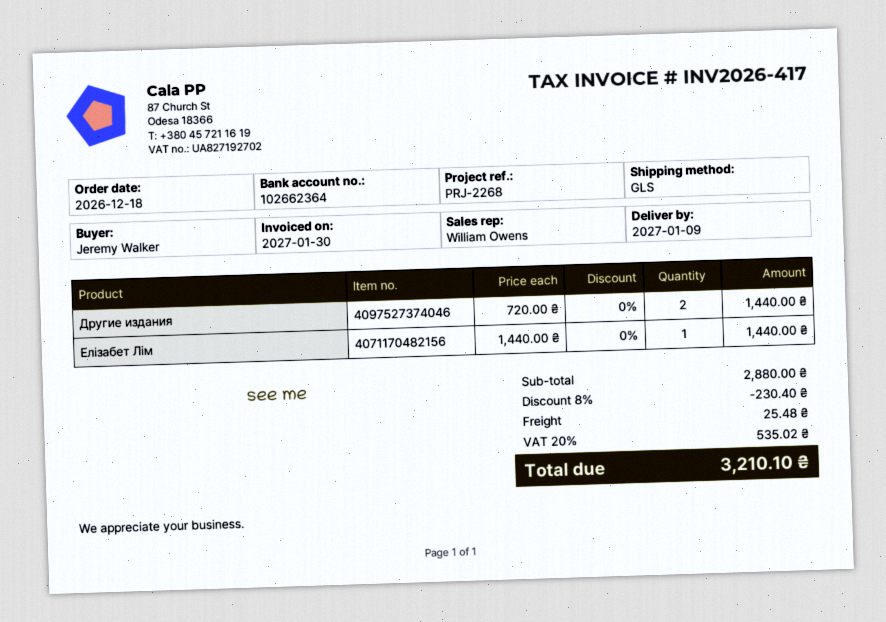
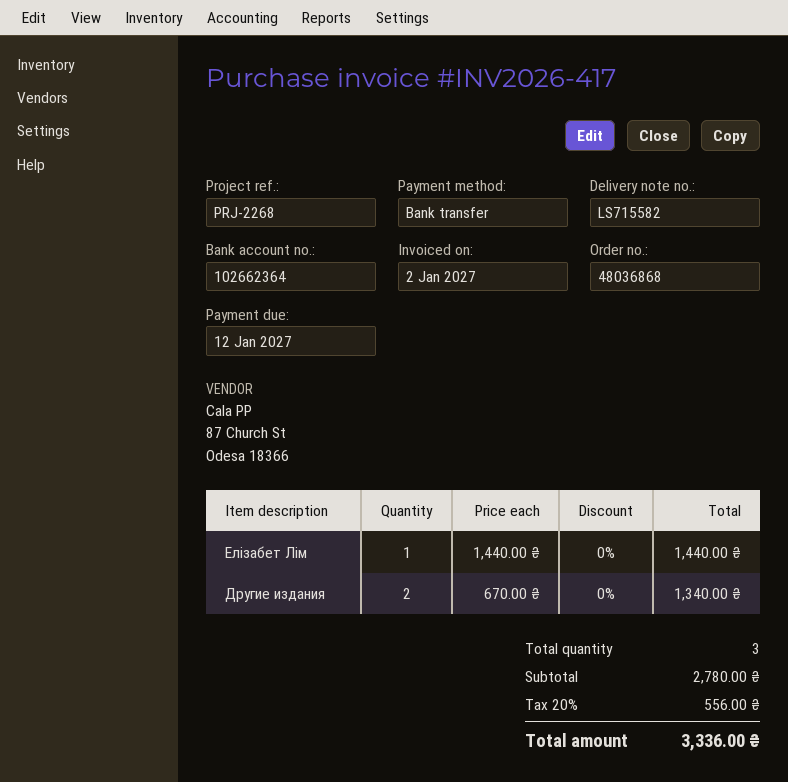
invoice date: 2027-01-30 -> 2027-01-02
Другие издания: 2 x 720.00 = 1440.00 -> 2 x 670.00 = 1340.00
subtotal: 2880.00 -> 2780.00
discount: 8% = 230.40 -> none
shipping: 25.48 -> none
tax: 20% = 535.02 -> 20% = 556.00
total: 3210.10 -> 3336.00

